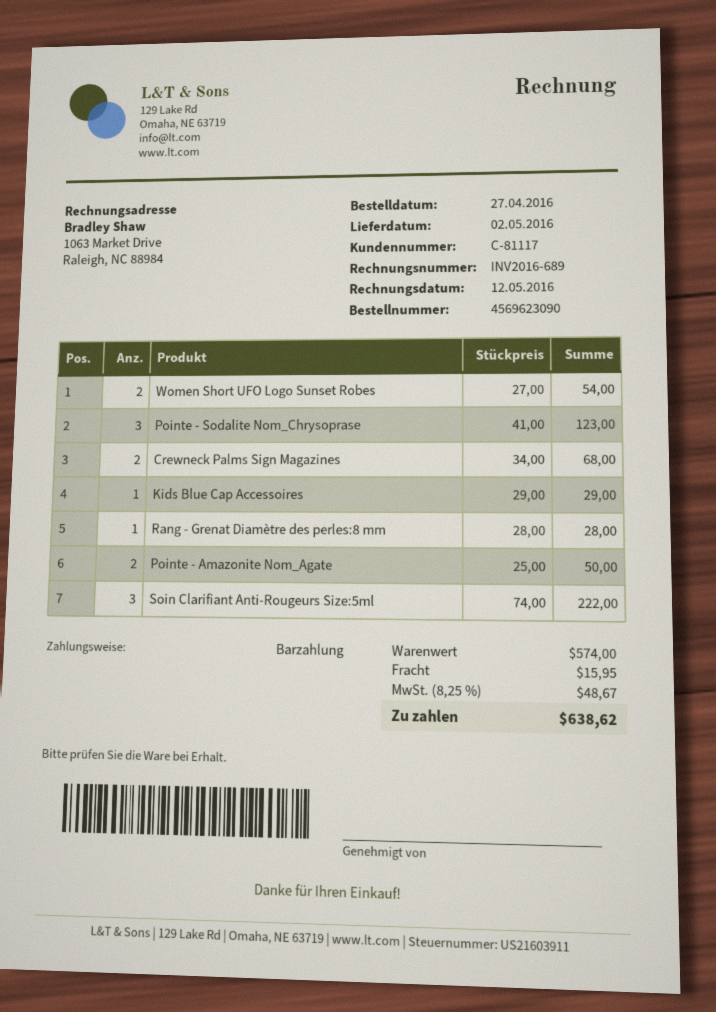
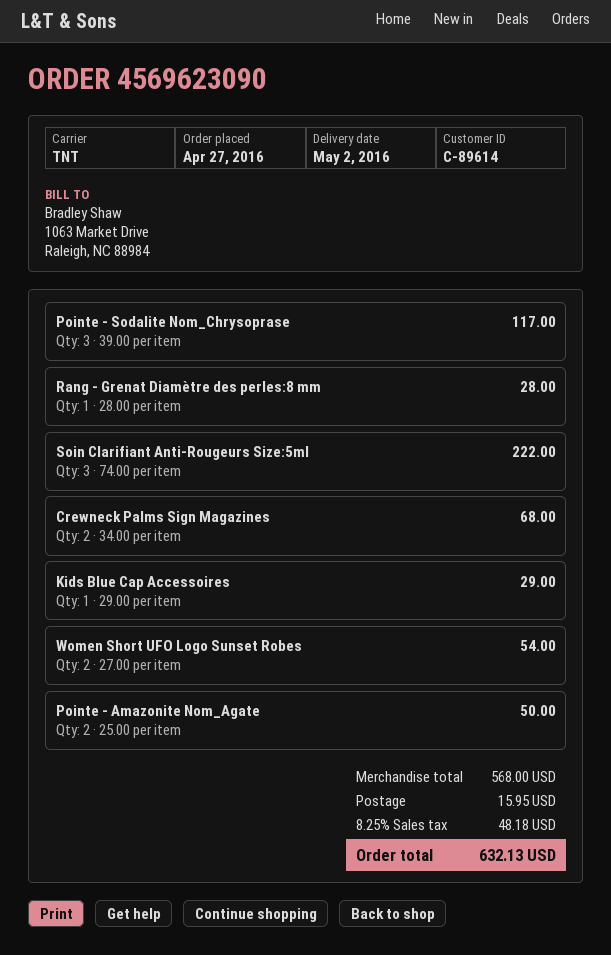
customer number: C-81117 -> C-89614
Pointe - Sodalite Nom_Chrysoprase: 3 x 41.00 = 123.00 -> 3 x 39.00 = 117.00
subtotal: 574.00 -> 568.00
tax: 8.25% = 48.67 -> 8.25% = 48.18
total: 638.62 -> 632.13

